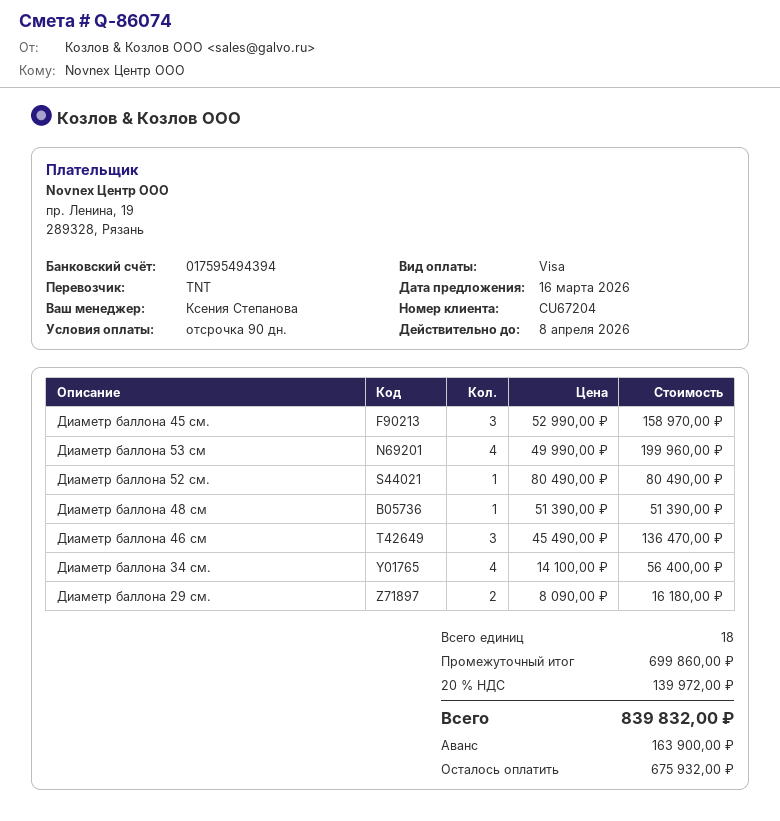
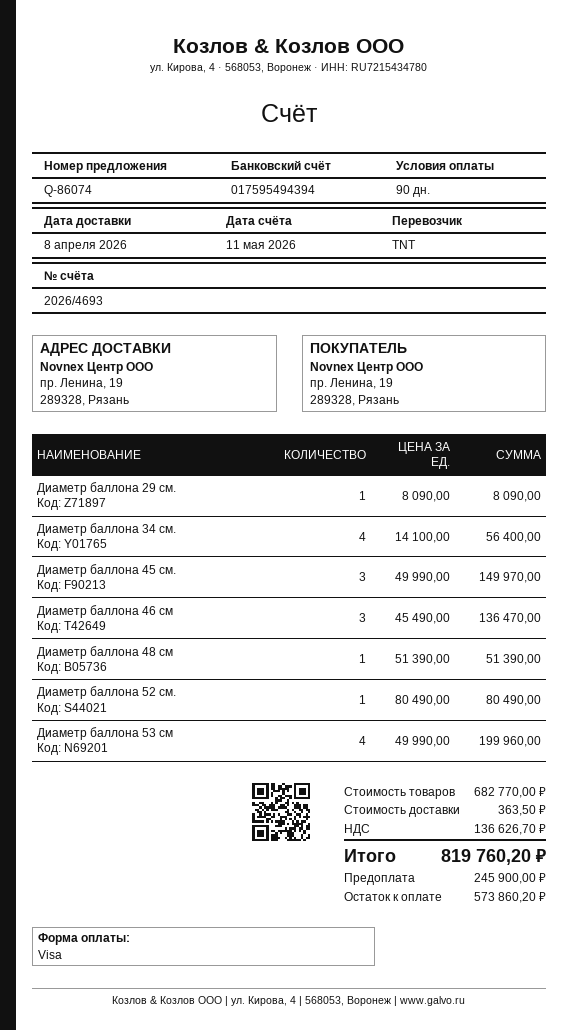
Диаметр баллона 45 см.: 3 x 52990.00 = 158970.00 -> 3 x 49990.00 = 149970.00
Диаметр баллона 29 см.: 2 x 8090.00 = 16180.00 -> 1 x 8090.00 = 8090.00
subtotal: 699860.00 -> 682770.00
shipping: none -> 363.50
tax: 139972.00 -> 136626.70
total: 839832.00 -> 819760.20
deposit: 163900.00 -> 245900.00
balance: 675932.00 -> 573860.20

